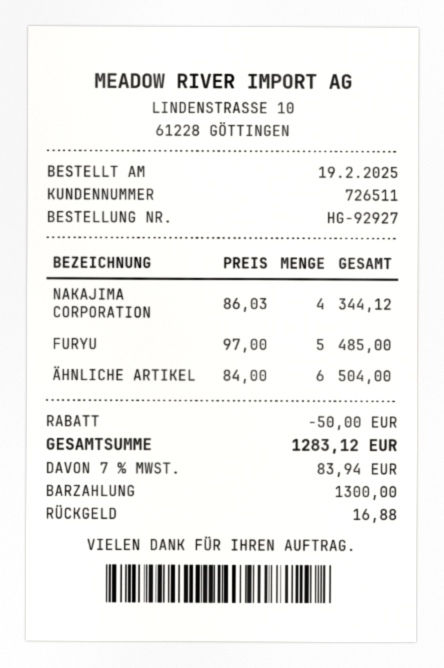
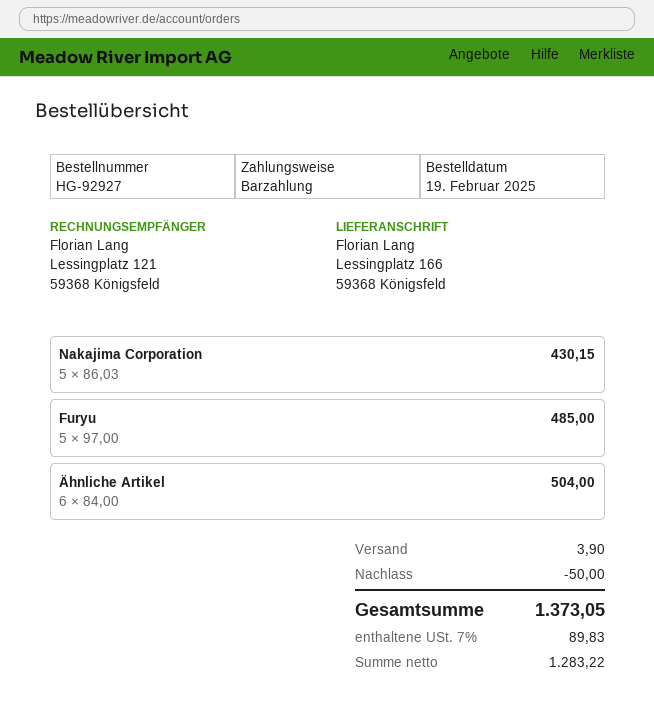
NAKAJIMA CORPORATION: 4 x 86.03 = 344.12 -> 5 x 86.03 = 430.15
shipping: none -> 3.90
tax: 7% = 83.94 -> 7% = 89.83
total: 1283.12 -> 1373.05

